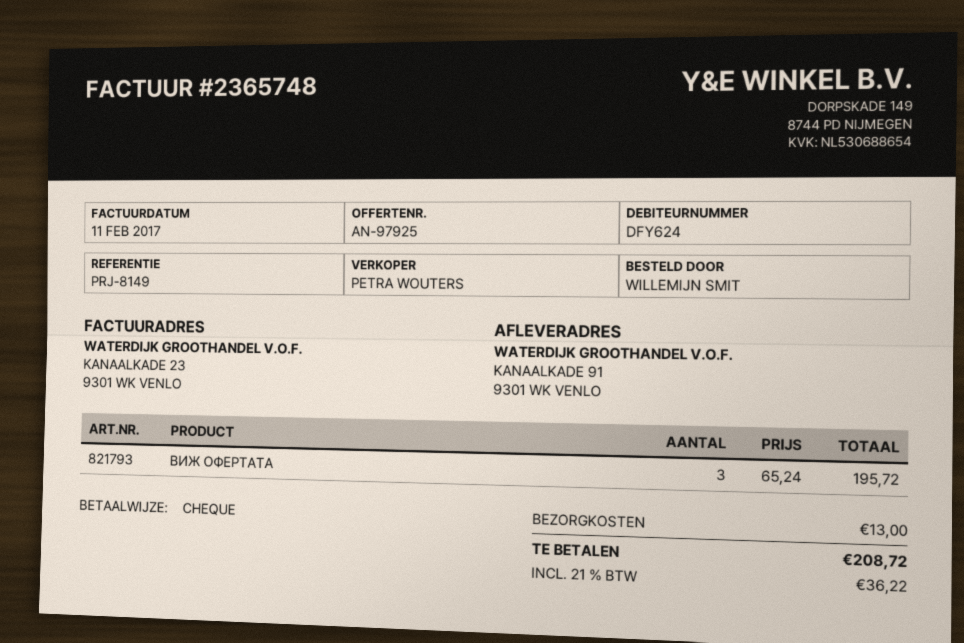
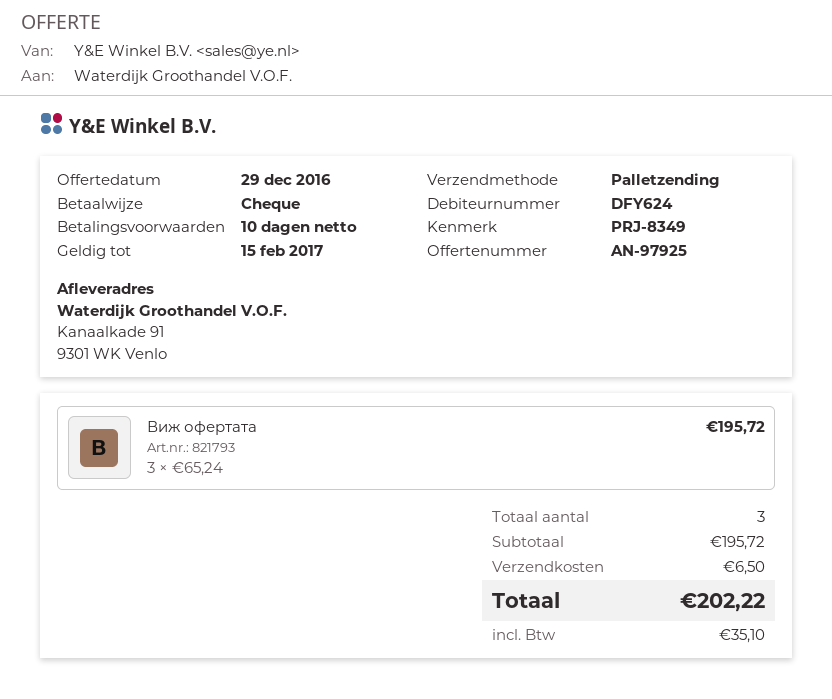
reference: PRJ-8149 -> PRJ-8349
shipping: 13.00 -> 6.50
tax: 36.22 -> 35.10
total: 208.72 -> 202.22

